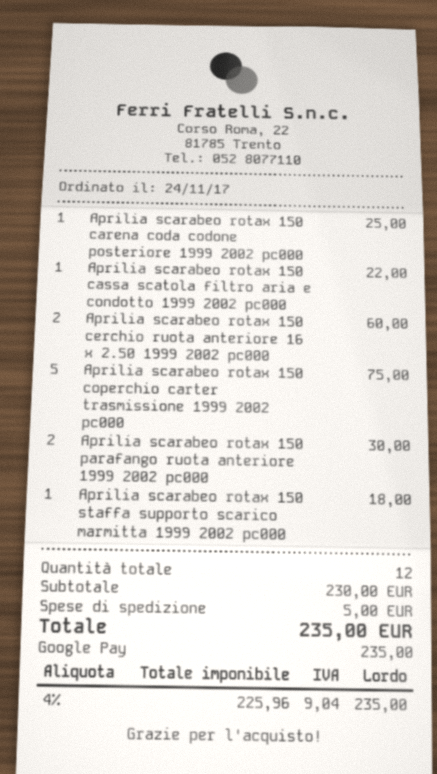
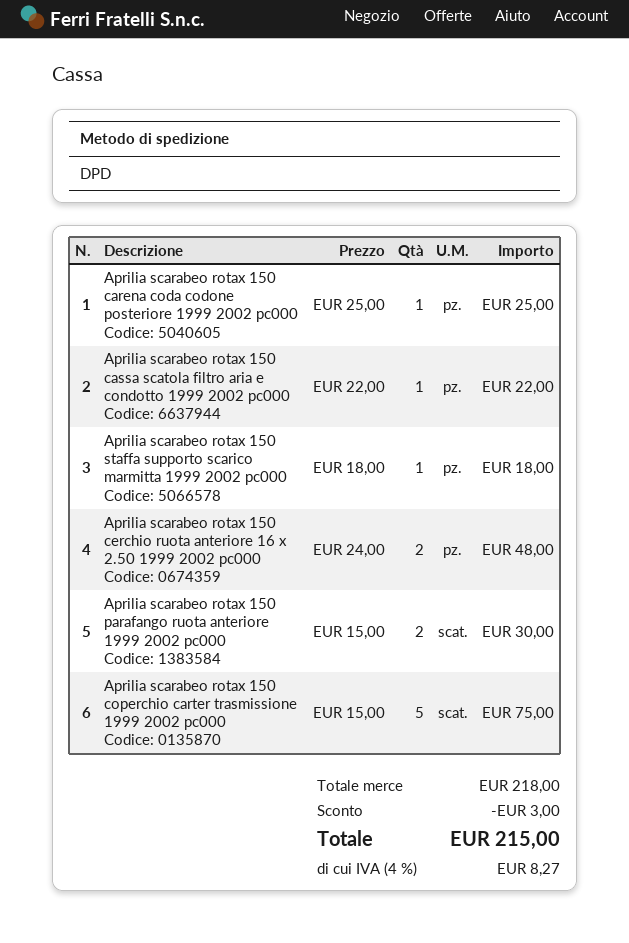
Aprilia scarabeo rotax 150 cerchio ruota anteriore 16 x 2.50 1999 2002 pc000: 2 for 60.00 -> 2 for 48.00
subtotal: 230.00 -> 218.00
discount: none -> 3.00
shipping: 5.00 -> none
tax: 4% = 9.04 -> 4% = 8.27
total: 235.00 -> 215.00

